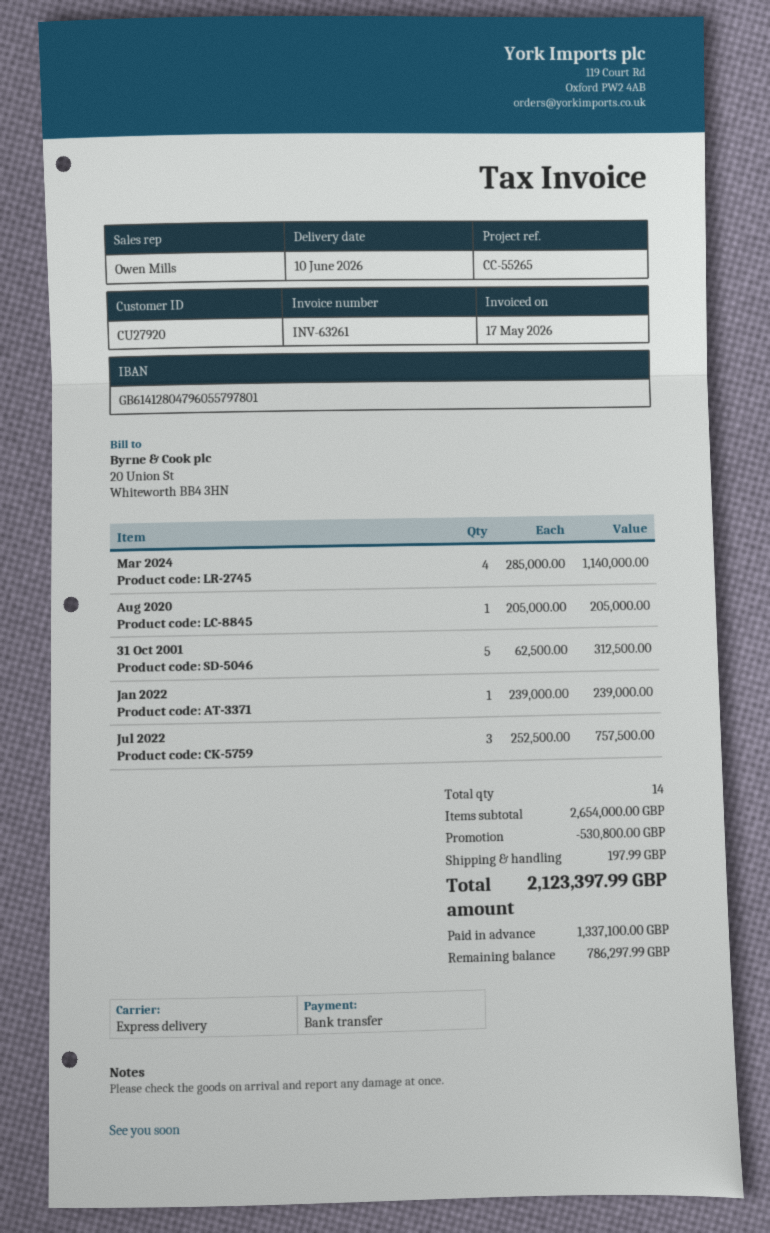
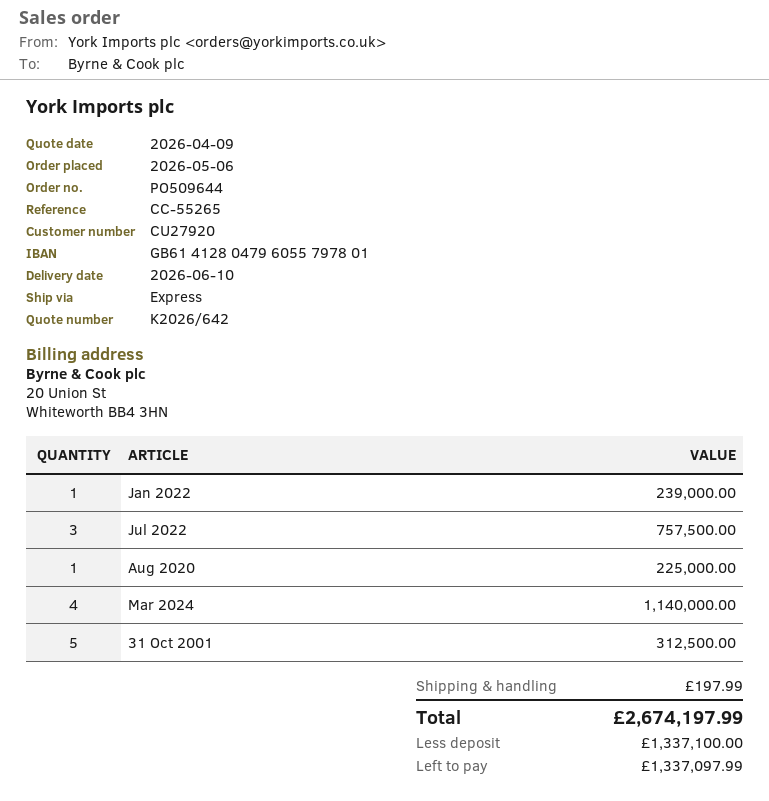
Aug 2020: 1 for 205000.00 -> 1 for 225000.00
discount: 530800.00 -> none
total: 2123397.99 -> 2674197.99
balance: 786297.99 -> 1337097.99

